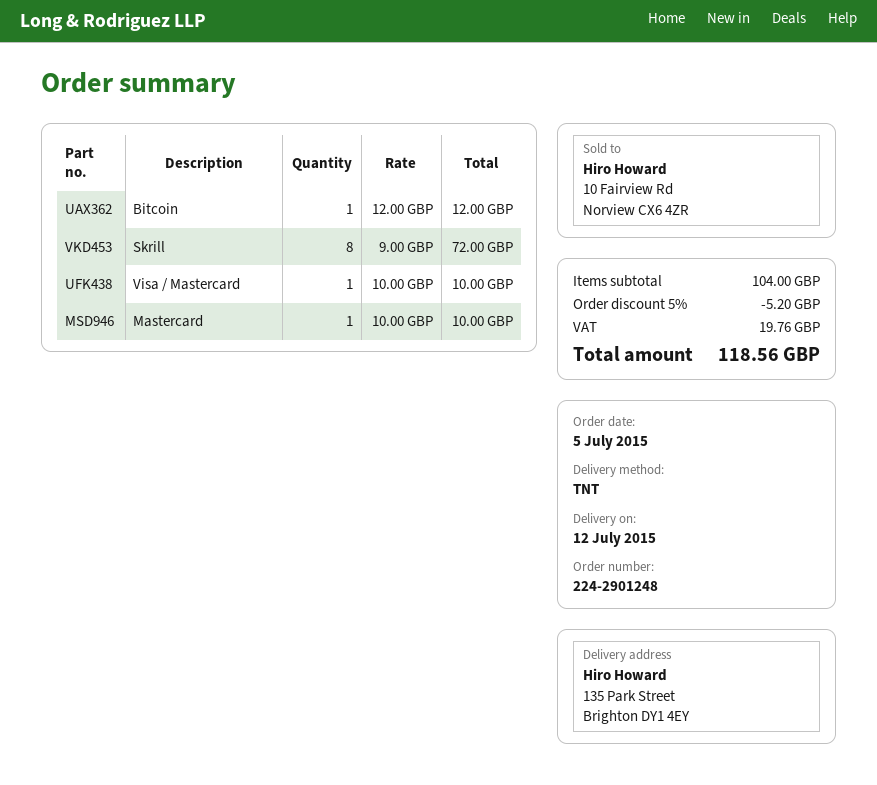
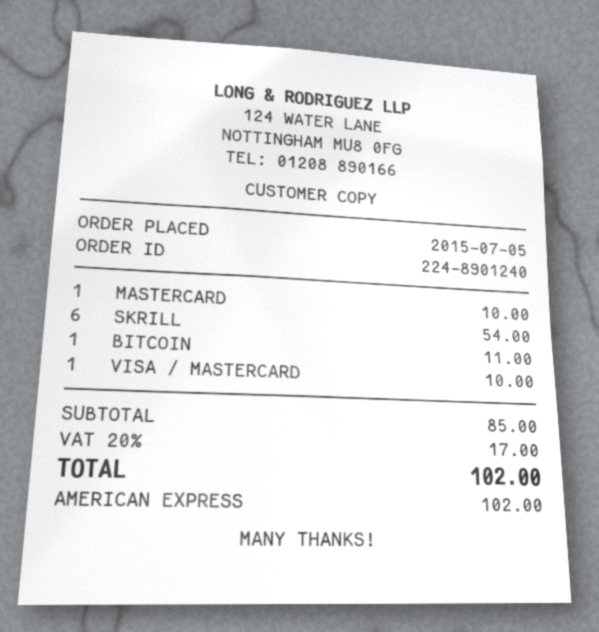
order number: 224-2901248 -> 224-8901240
Bitcoin: 1 for 12.00 -> 1 for 11.00
Skrill: 8 for 72.00 -> 6 for 54.00
subtotal: 104.00 -> 85.00
discount: 5% = 5.20 -> none
tax: 19.76 -> 17.00
total: 118.56 -> 102.00

